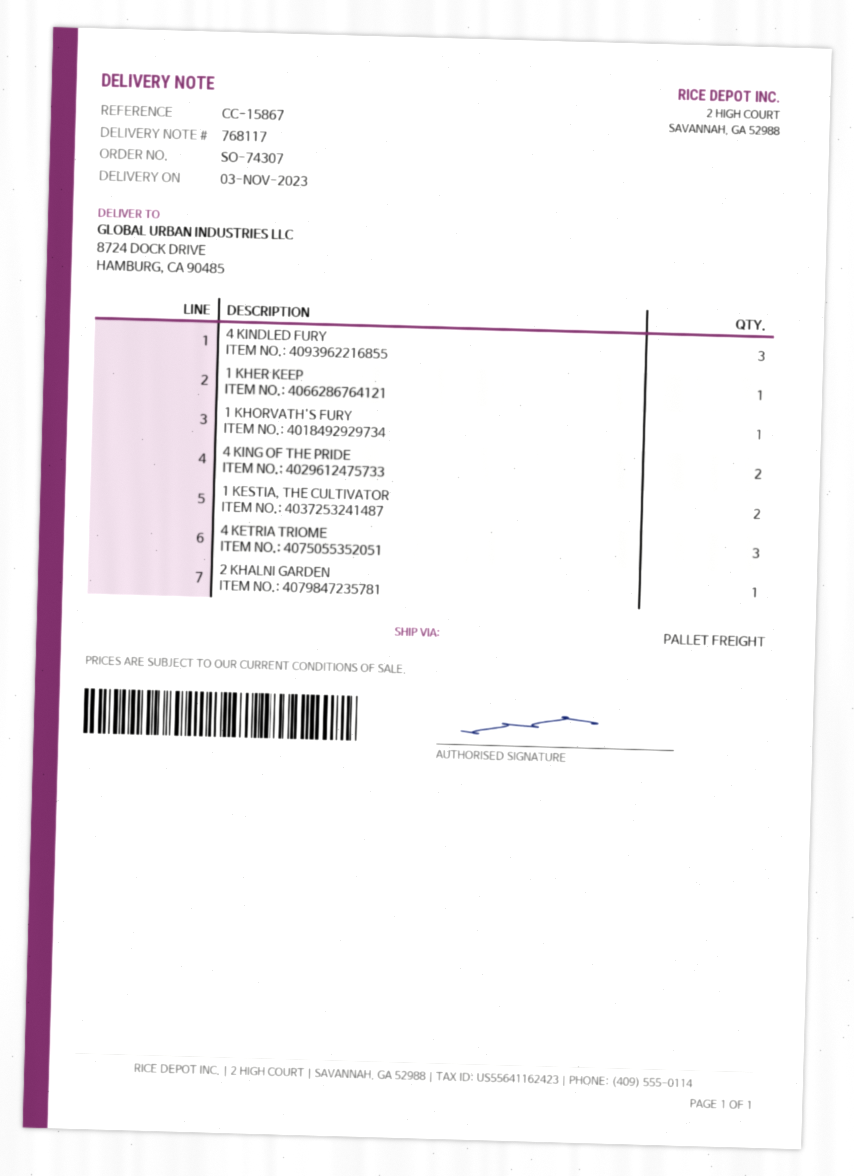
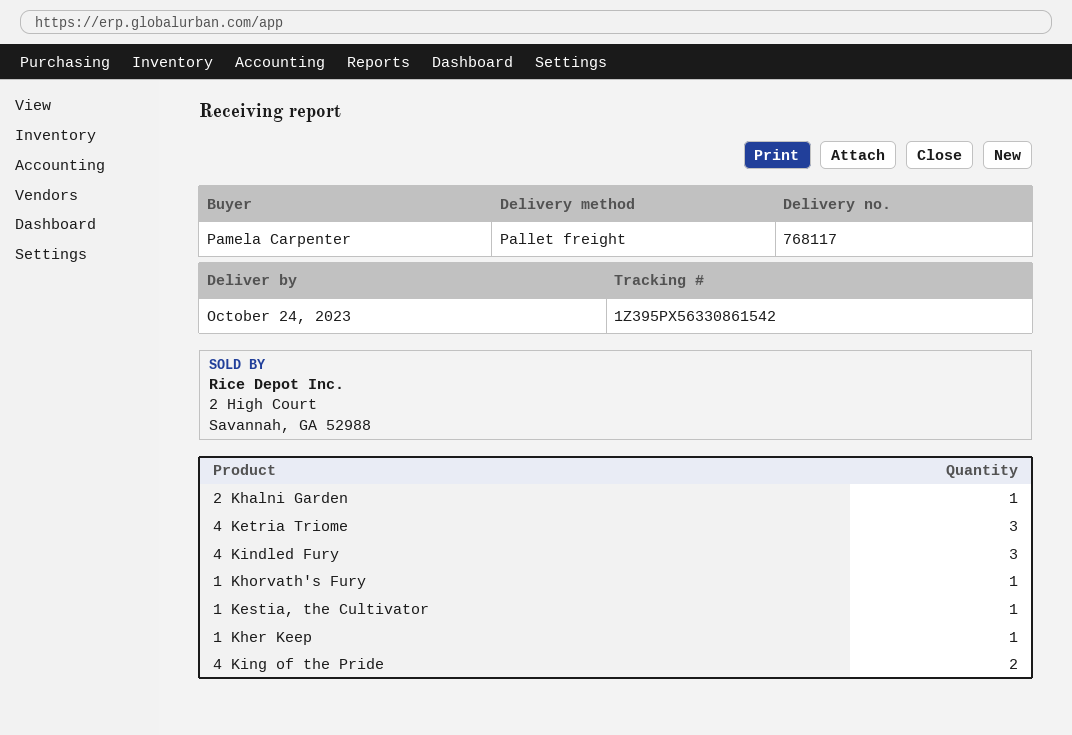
delivery date: 2023-11-03 -> 2023-10-24
1 KESTIA, THE CULTIVATOR: 2 -> 1

